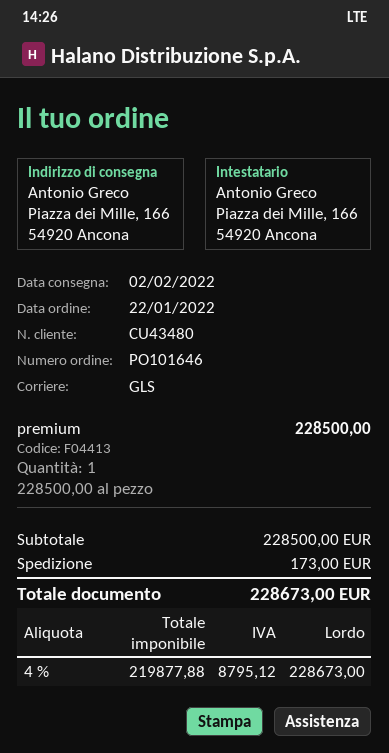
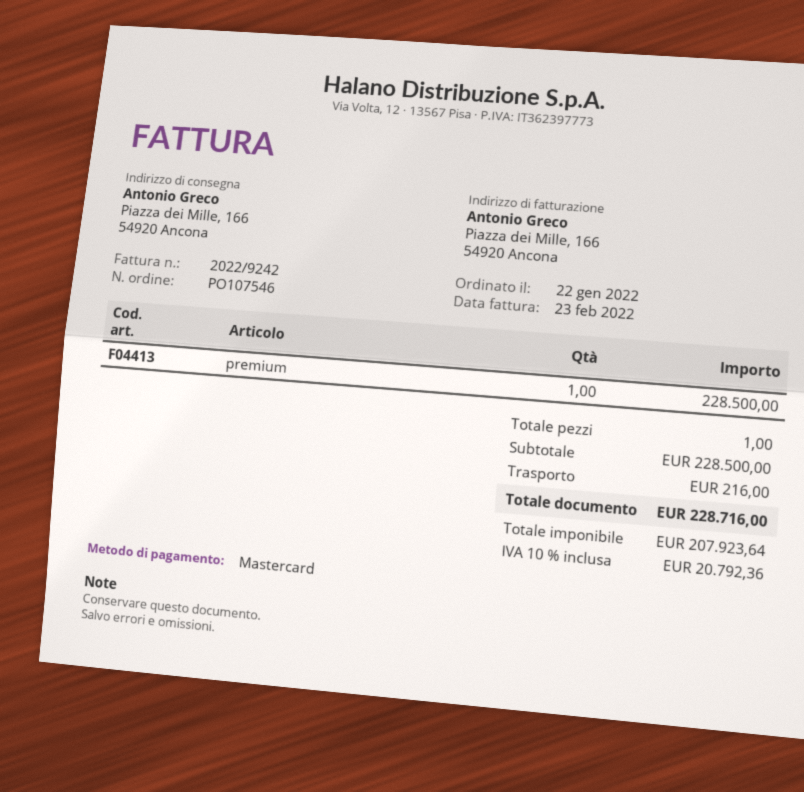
order number: PO101646 -> PO107546
shipping: 173.00 -> 216.00
net: 219877.88 -> 207923.64
tax: 4% = 8795.12 -> 10% = 20792.36
total: 228673.00 -> 228716.00

